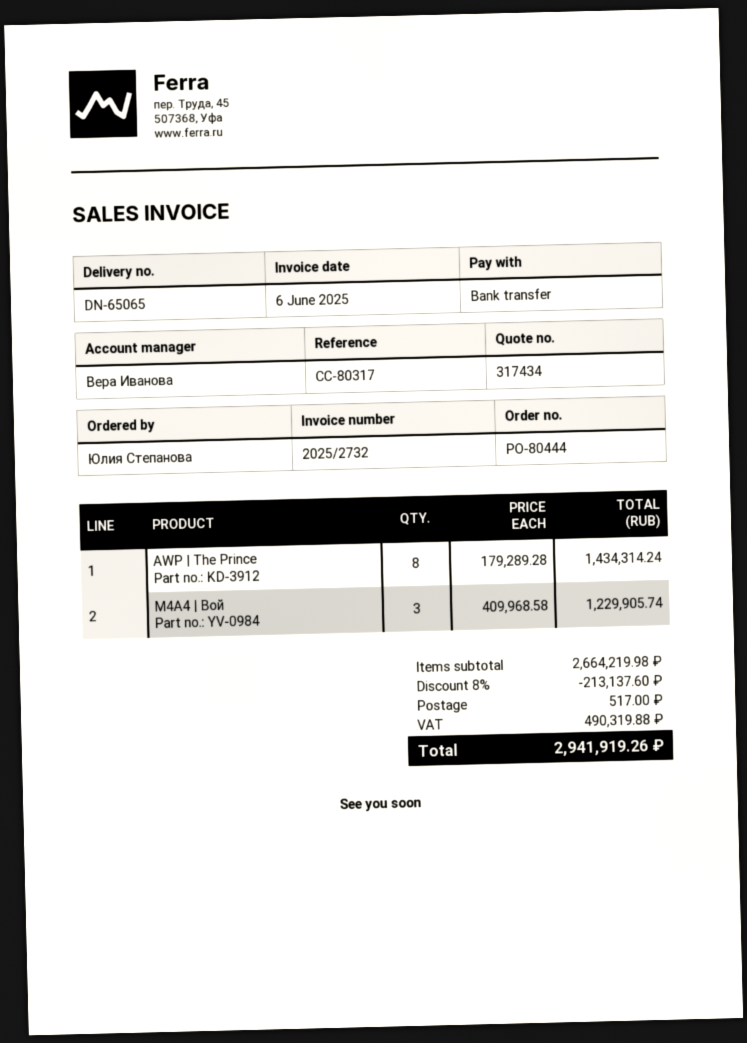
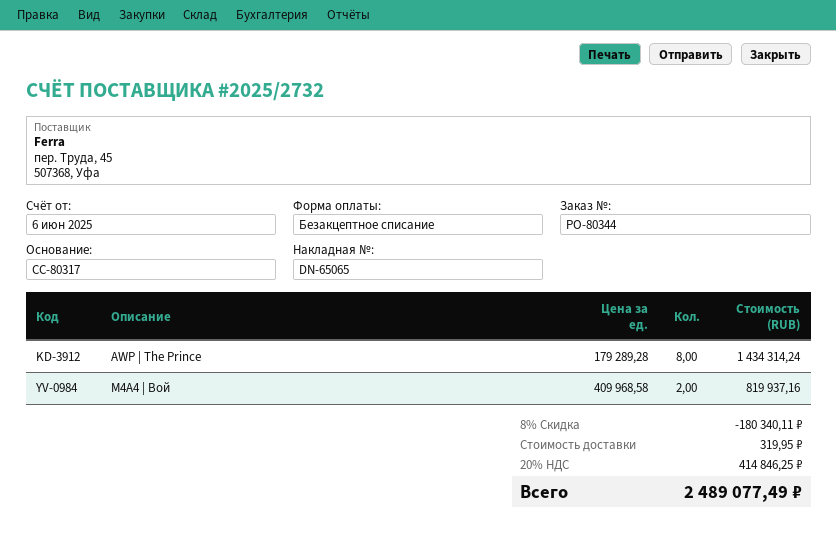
order number: PO-80444 -> PO-80344
payment method: bank transfer -> direct debit
M4A4 | Вой: 3 x 409968.58 = 1229905.74 -> 2 x 409968.58 = 819937.16
discount: 8% = 213137.60 -> 8% = 180340.11
shipping: 517.00 -> 319.95
tax: 490319.88 -> 414846.25
total: 2941919.26 -> 2489077.49

